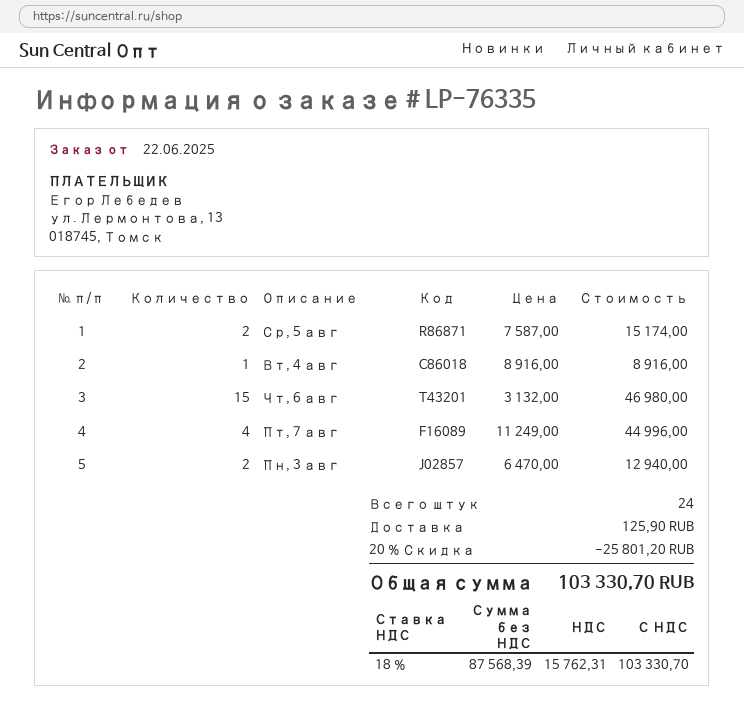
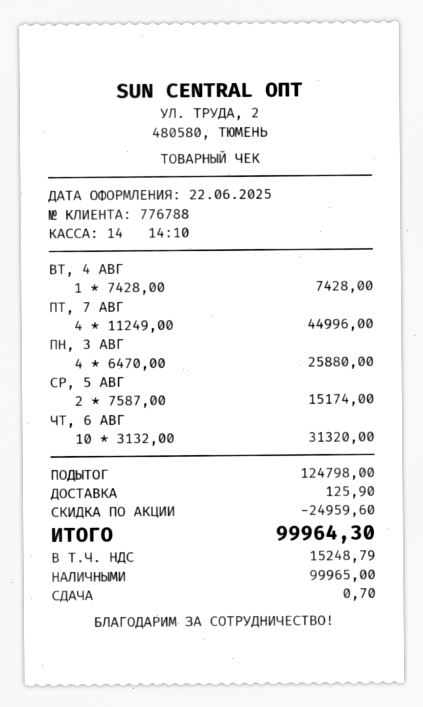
Вт, 4 авг: 1 x 8916.00 = 8916.00 -> 1 x 7428.00 = 7428.00
Чт, 6 авг: 15 x 3132.00 = 46980.00 -> 10 x 3132.00 = 31320.00
Пн, 3 авг: 2 x 6470.00 = 12940.00 -> 4 x 6470.00 = 25880.00
discount: 25801.20 -> 24959.60
tax: 15762.31 -> 15248.79
total: 103330.70 -> 99964.30

